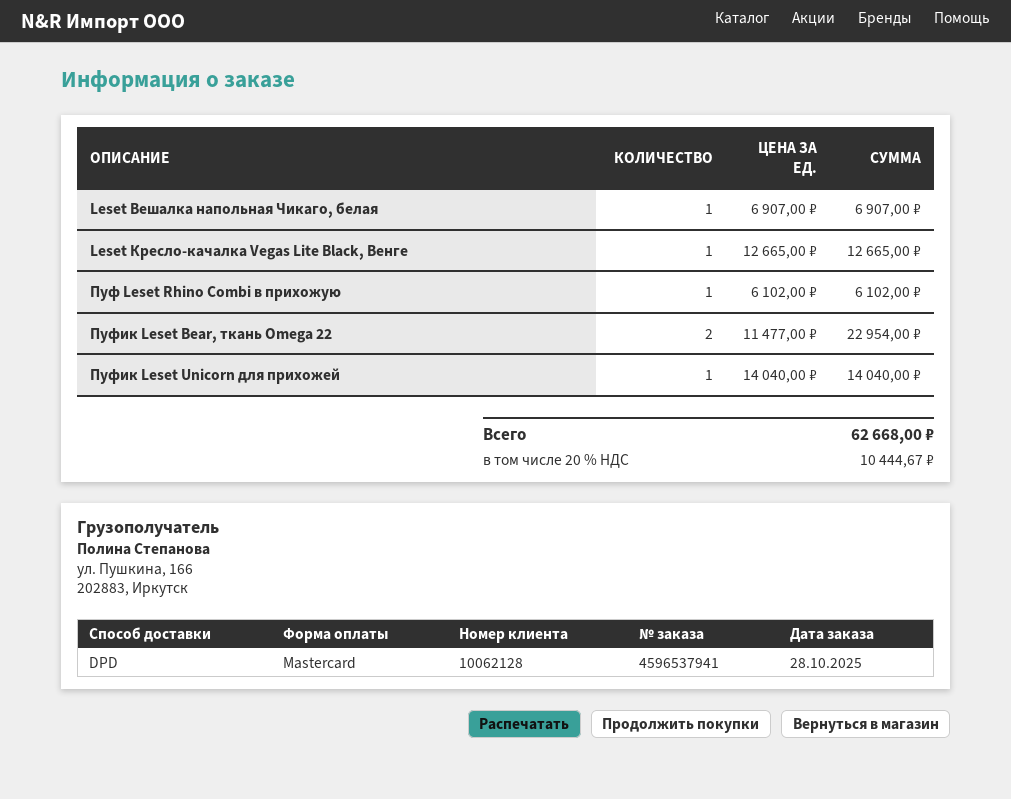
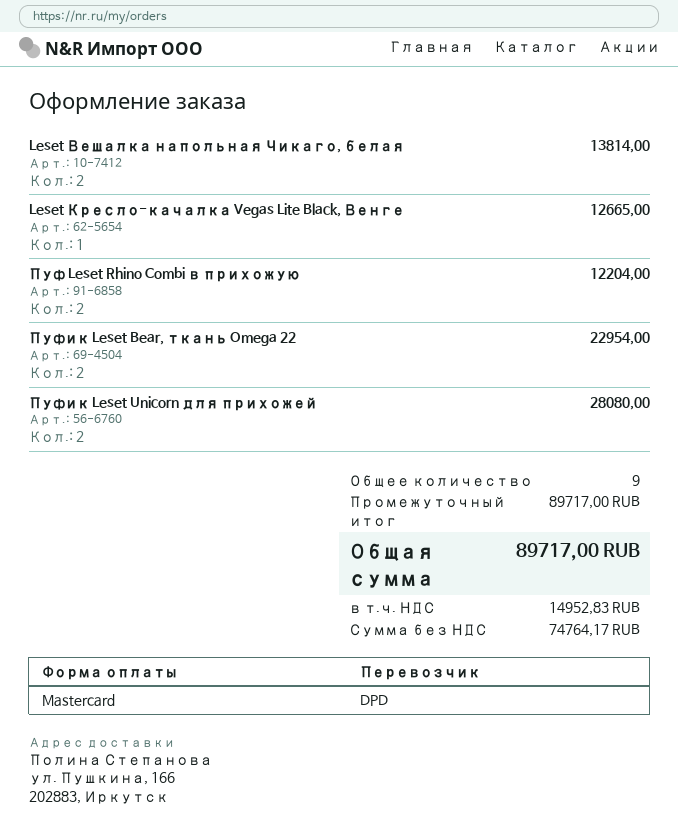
Leset Вешалка напольная Чикаго, белая: 1 for 6907.00 -> 2 for 13814.00
Пуф Leset Rhino Combi в прихожую: 1 for 6102.00 -> 2 for 12204.00
Пуфик Leset Unicorn для прихожей: 1 for 14040.00 -> 2 for 28080.00
tax: 10444.67 -> 14952.83
total: 62668.00 -> 89717.00

